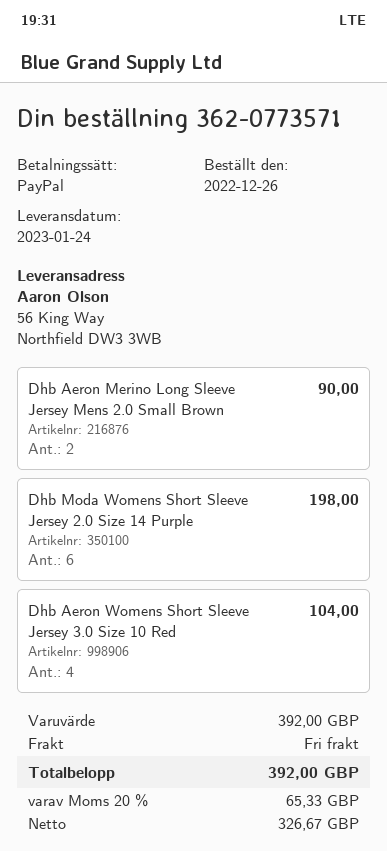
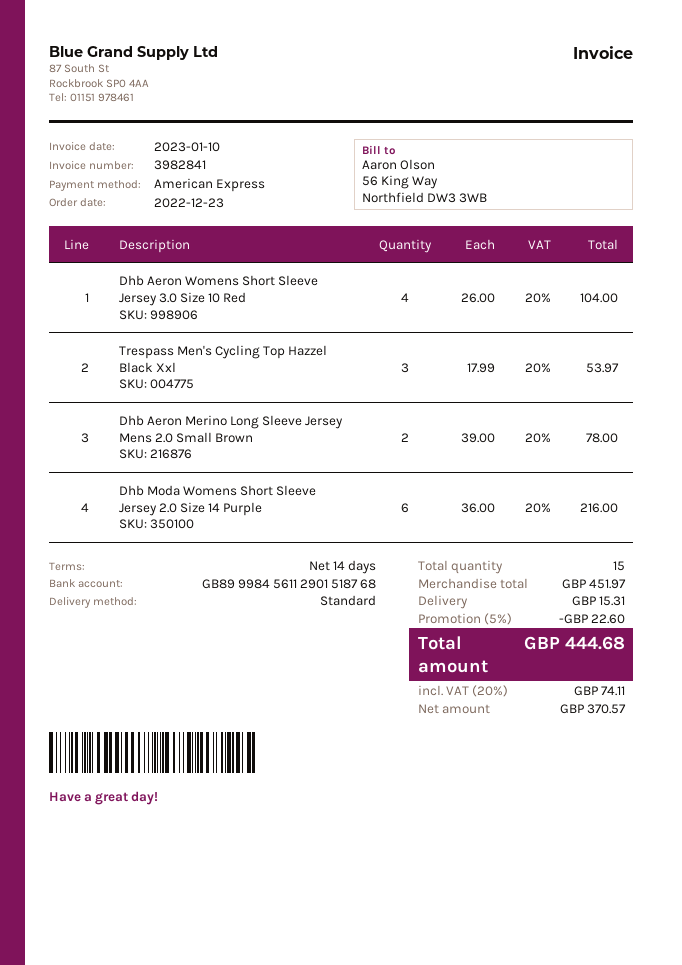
order date: 2022-12-26 -> 2022-12-23
payment method: PayPal -> American Express
Dhb Aeron Merino Long Sleeve Jersey Mens 2.0 Small Brown: 2 for 90.00 -> 2 for 78.00
Dhb Moda Womens Short Sleeve Jersey 2.0 Size 14 Purple: 6 for 198.00 -> 6 for 216.00
Trespass Men's Cycling Top Hazzel Black Xxl: none -> 3 for 53.97
subtotal: 392.00 -> 451.97
discount: none -> 5% = 22.60
shipping: 0.00 -> 15.31
net: 326.67 -> 370.57
tax: 20% = 65.33 -> 20% = 74.11
total: 392.00 -> 444.68

